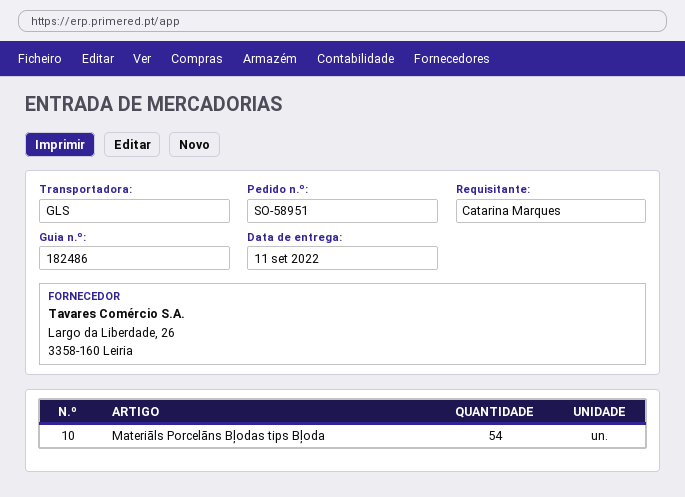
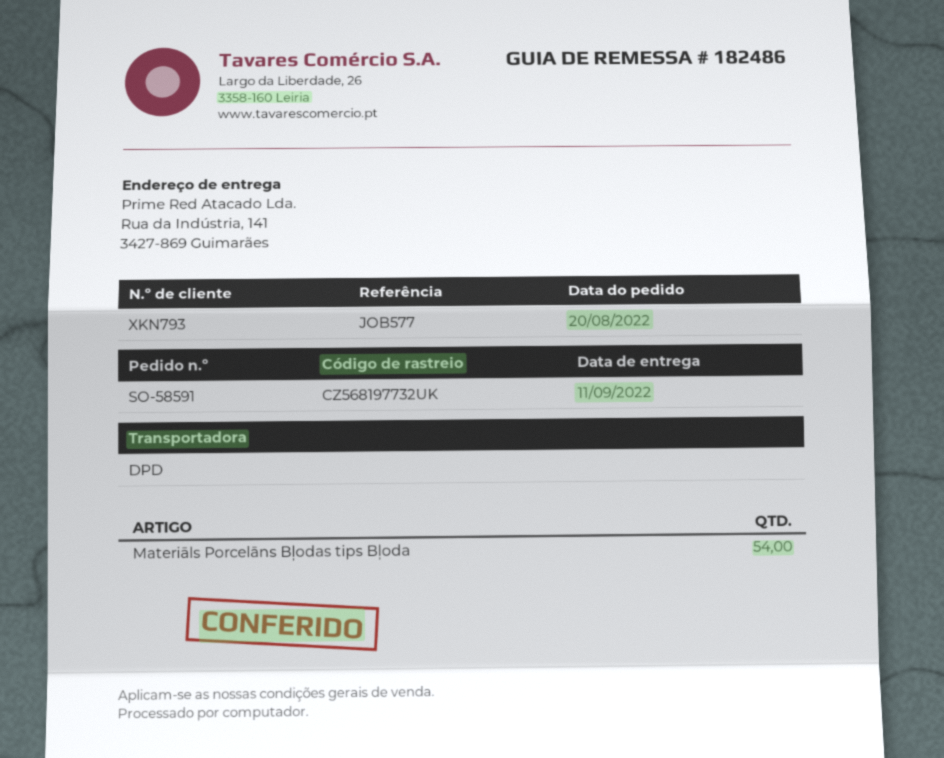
order number: SO-58951 -> SO-58591
shipping method: GLS -> DPD

